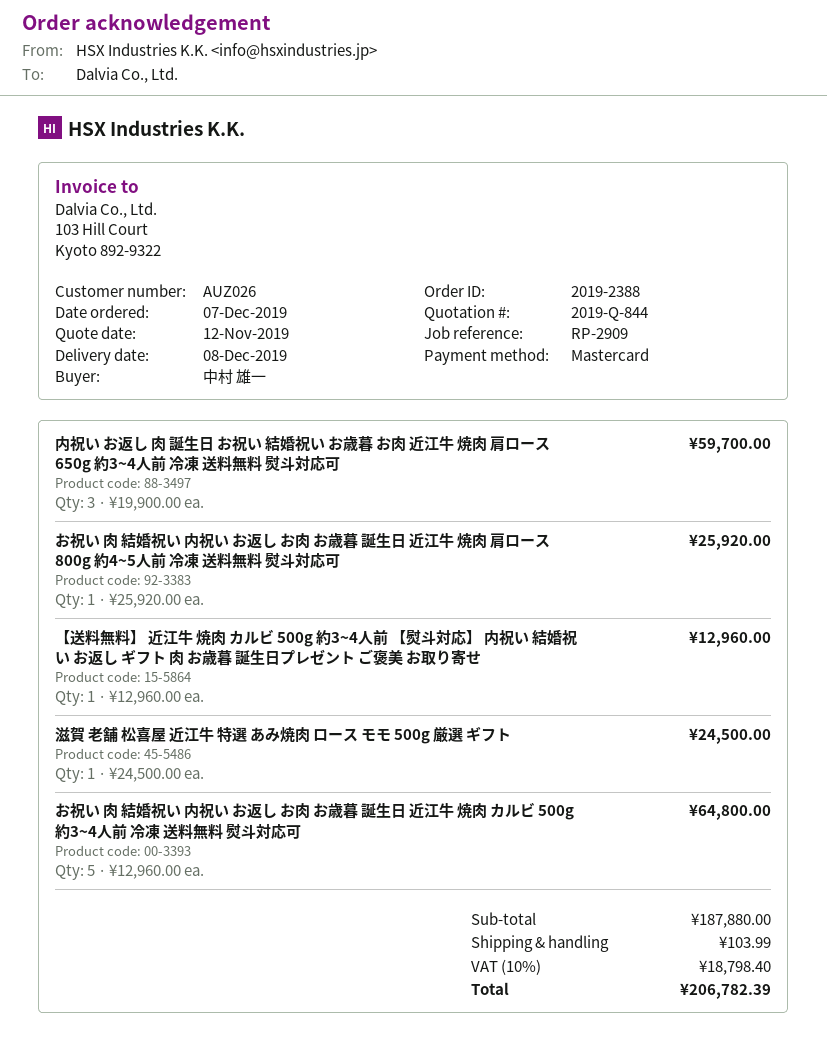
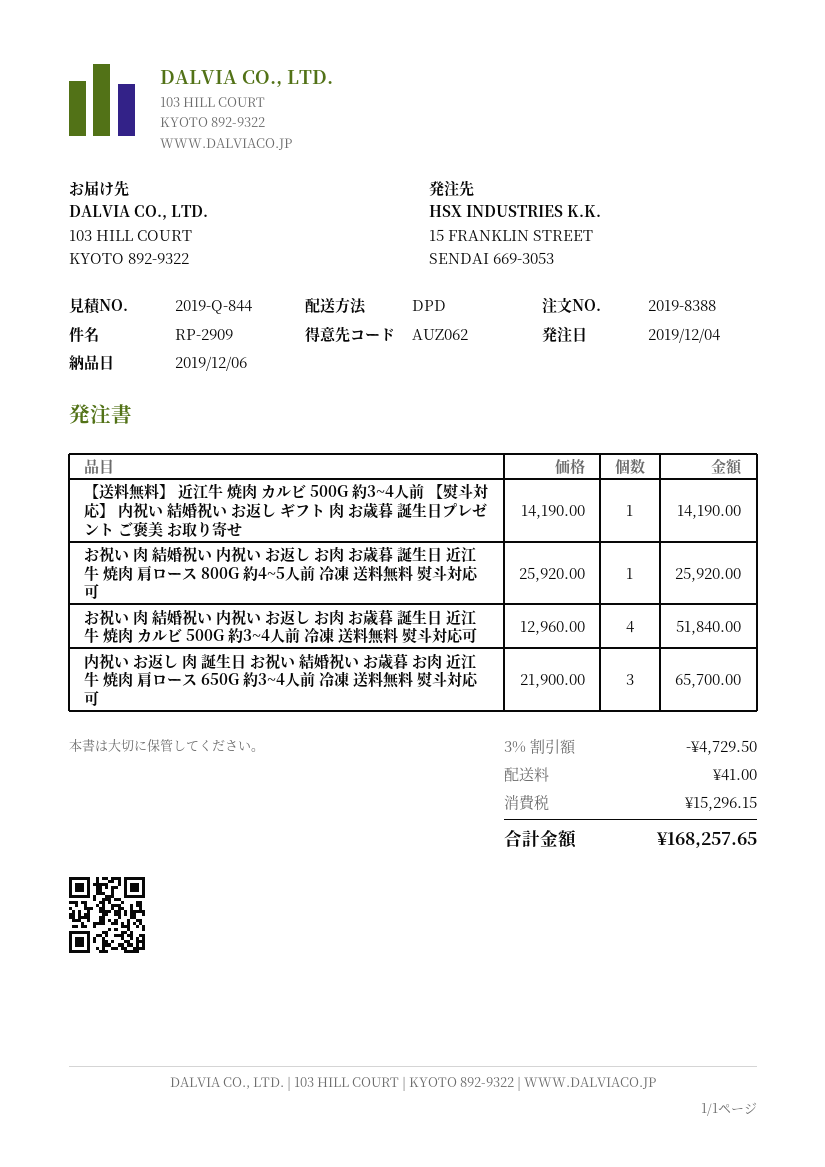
order number: 2019-2388 -> 2019-8388
order date: 2019-12-07 -> 2019-12-04
delivery date: 2019-12-08 -> 2019-12-06
customer number: AUZ026 -> AUZ062
内祝い お返し 肉 誕生日 お祝い 結婚祝い お歳暮 お肉 近江牛 焼肉 肩ロース 650g 約3~4人前 冷凍 送料無料 熨斗対応可: 3 x 19900.00 = 59700.00 -> 3 x 21900.00 = 65700.00
【送料無料】 近江牛 焼肉 カルビ 500g 約3~4人前 【熨斗対応】 内祝い 結婚祝い お返し ギフト 肉 お歳暮 誕生日プレゼント ご褒美 お取り寄せ: 1 x 12960.00 = 12960.00 -> 1 x 14190.00 = 14190.00
滋賀 老舗 松喜屋 近江牛 特選 あみ焼肉 ロース モモ 500g 厳選 ギフト: 1 x 24500.00 = 24500.00 -> none
お祝い 肉 結婚祝い 内祝い お返し お肉 お歳暮 誕生日 近江牛 焼肉 カルビ 500g 約3~4人前 冷凍 送料無料 熨斗対応可: 5 x 12960.00 = 64800.00 -> 4 x 12960.00 = 51840.00
discount: none -> 3% = 4729.50
shipping: 103.99 -> 41.00
tax: 18798.40 -> 15296.15
total: 206782.39 -> 168257.65

